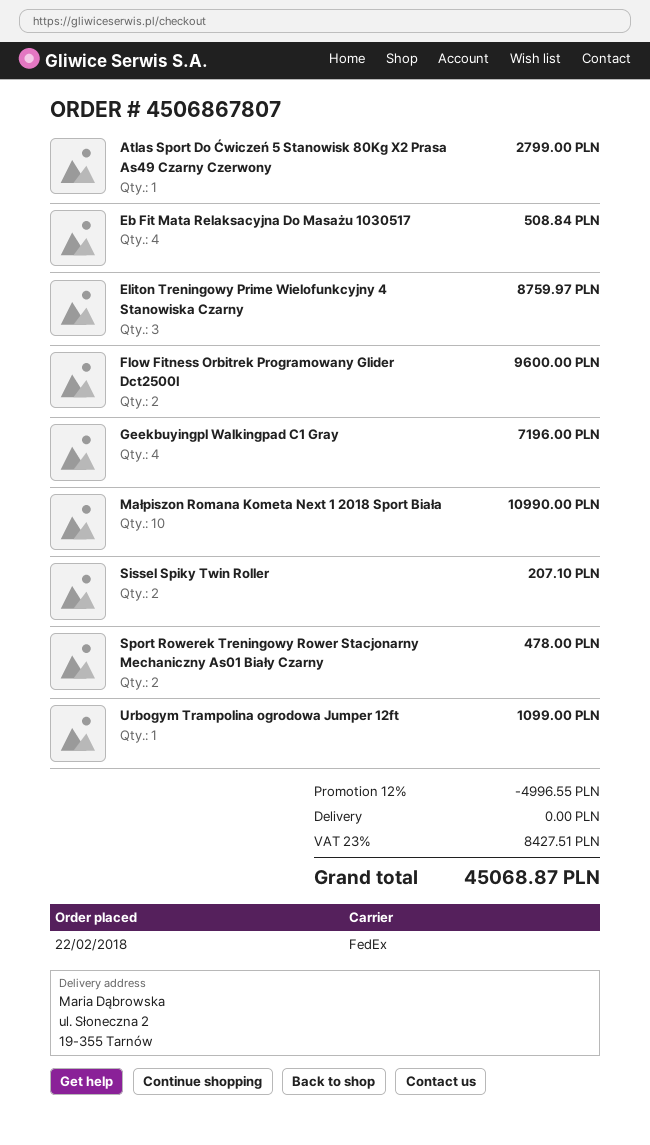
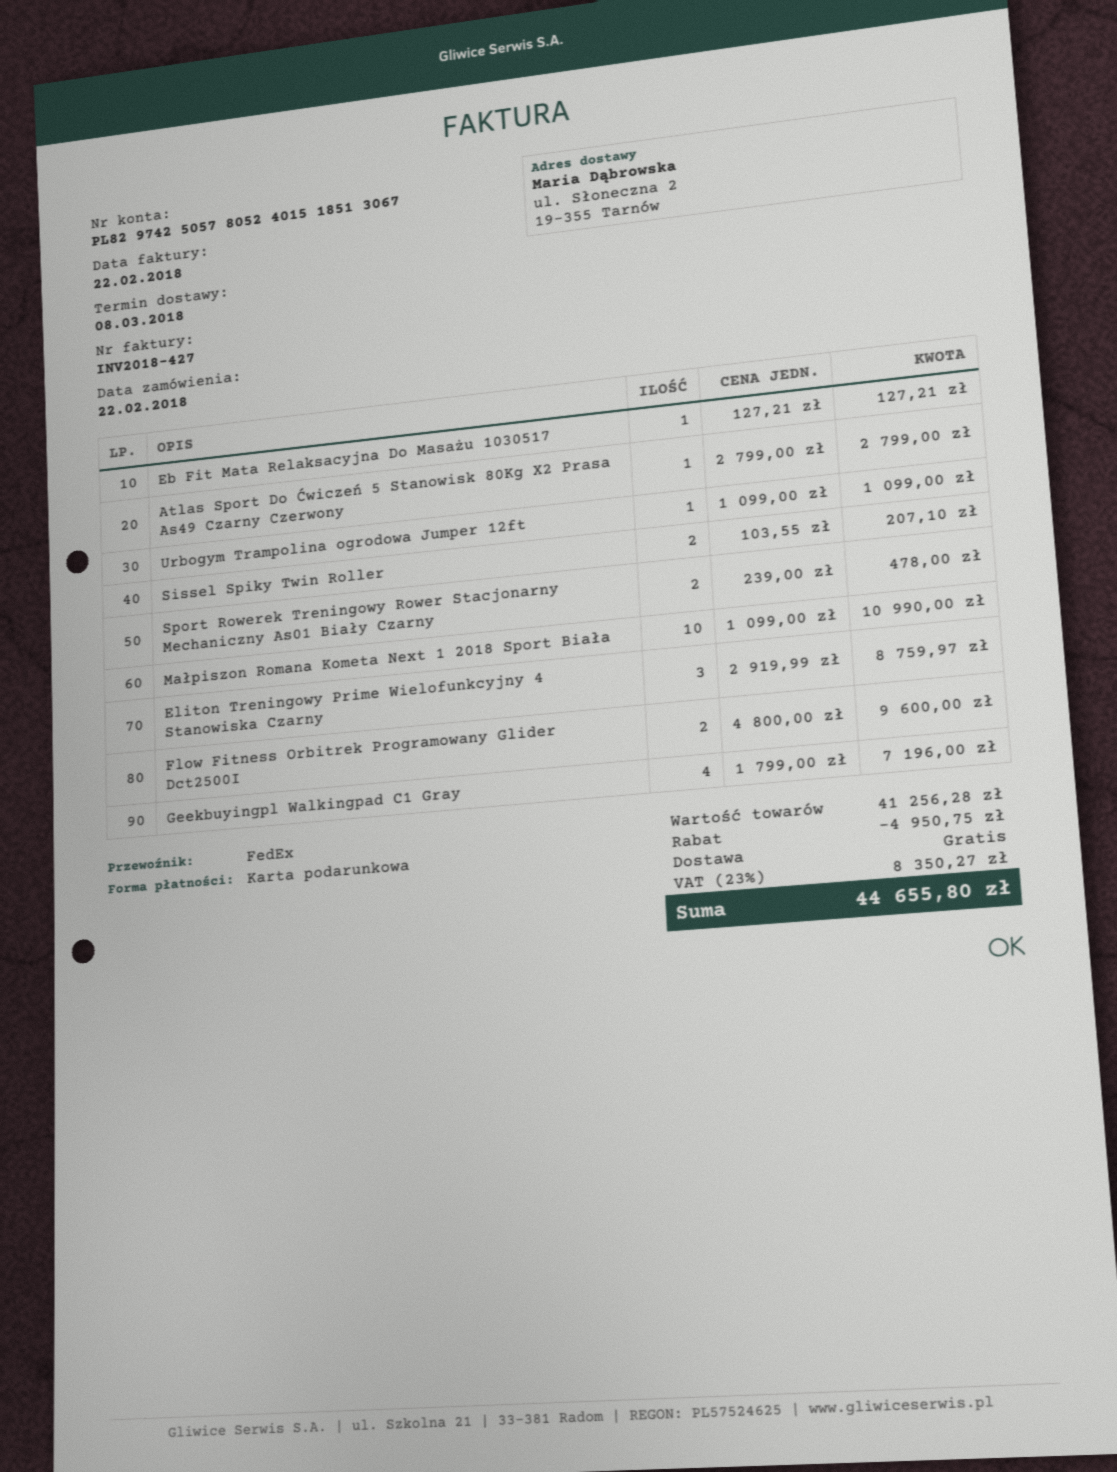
Eb Fit Mata Relaksacyjna Do Masażu 1030517: 4 for 508.84 -> 1 for 127.21
discount: 4996.55 -> 4950.75
tax: 23% = 8427.51 -> 23% = 8350.27
total: 45068.87 -> 44655.80

